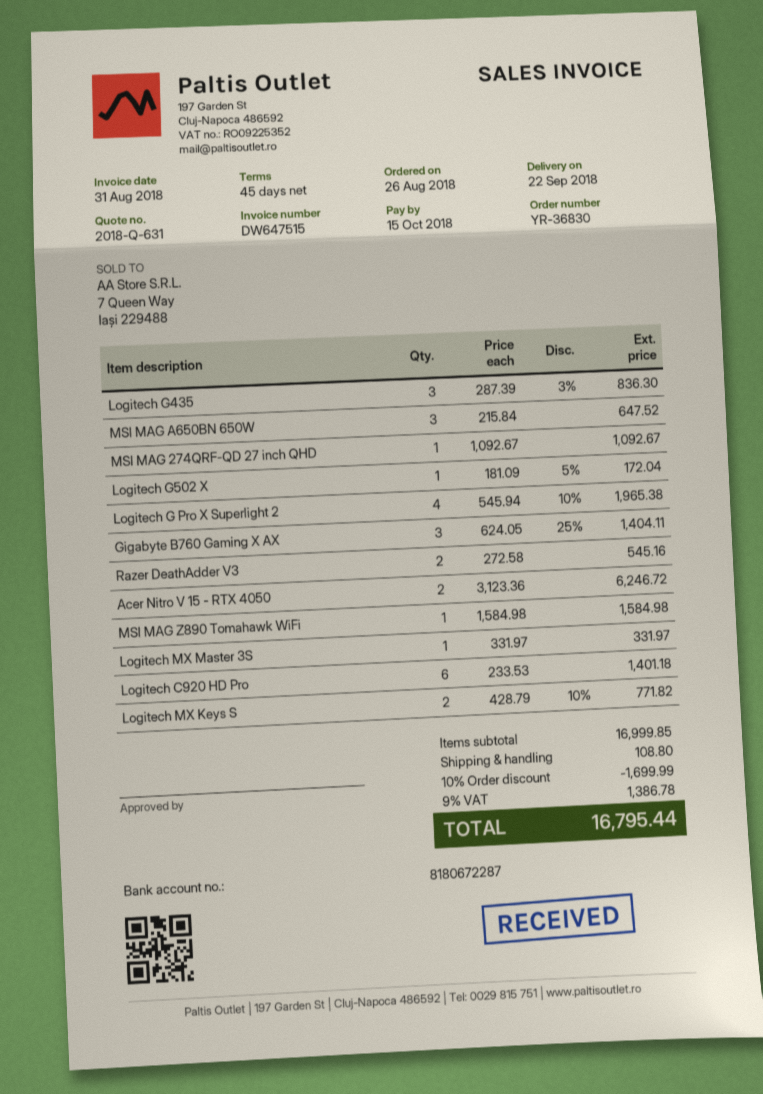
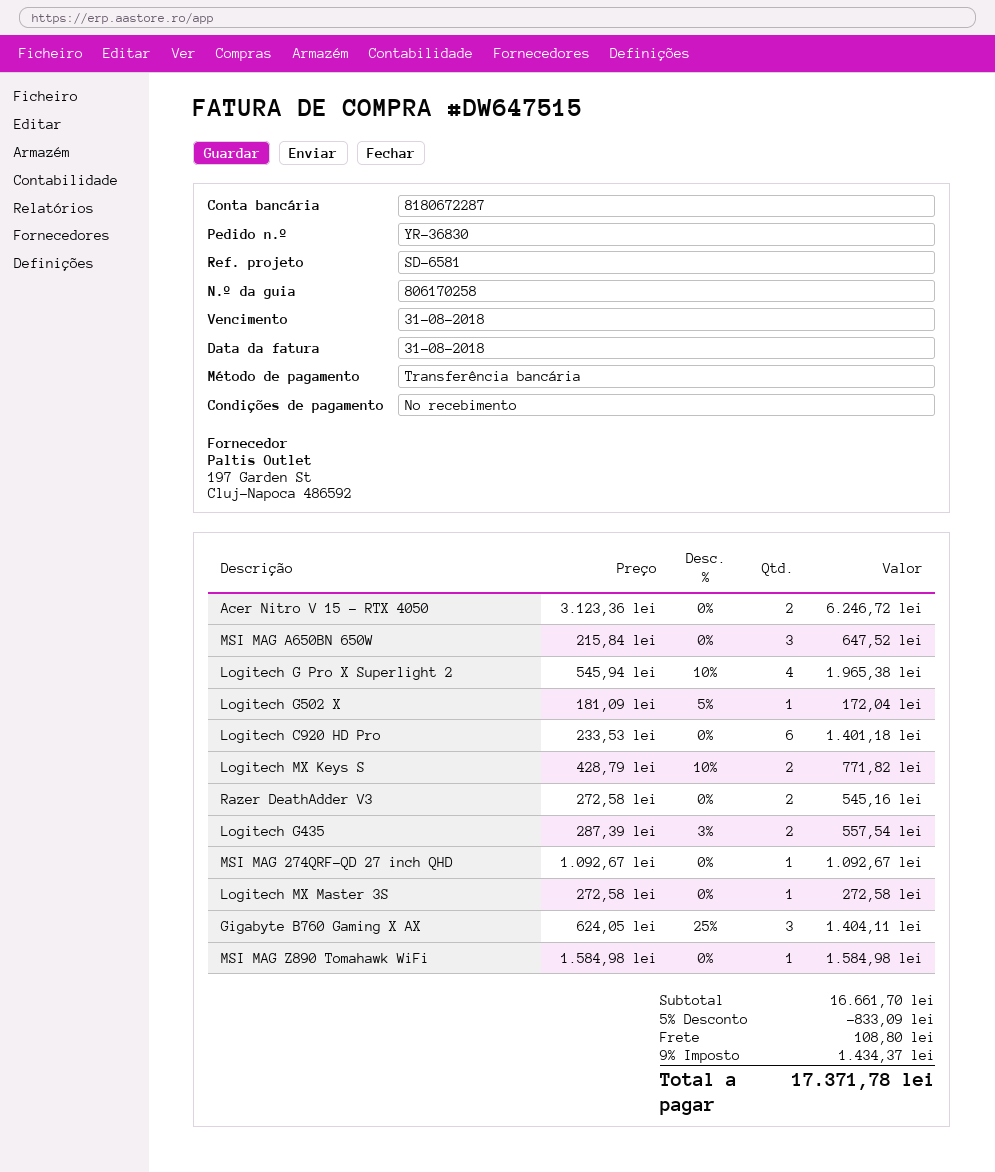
payment terms: 45 days -> on receipt
due date: 2018-10-15 -> 2018-08-31
Logitech G435: 3 x 287.39 - 3% = 836.30 -> 2 x 287.39 - 3% = 557.54
Logitech MX Master 3S: 1 x 331.97 = 331.97 -> 1 x 272.58 = 272.58
subtotal: 16999.85 -> 16661.70
discount: 10% = 1699.99 -> 5% = 833.09
tax: 9% = 1386.78 -> 9% = 1434.37
total: 16795.44 -> 17371.78

